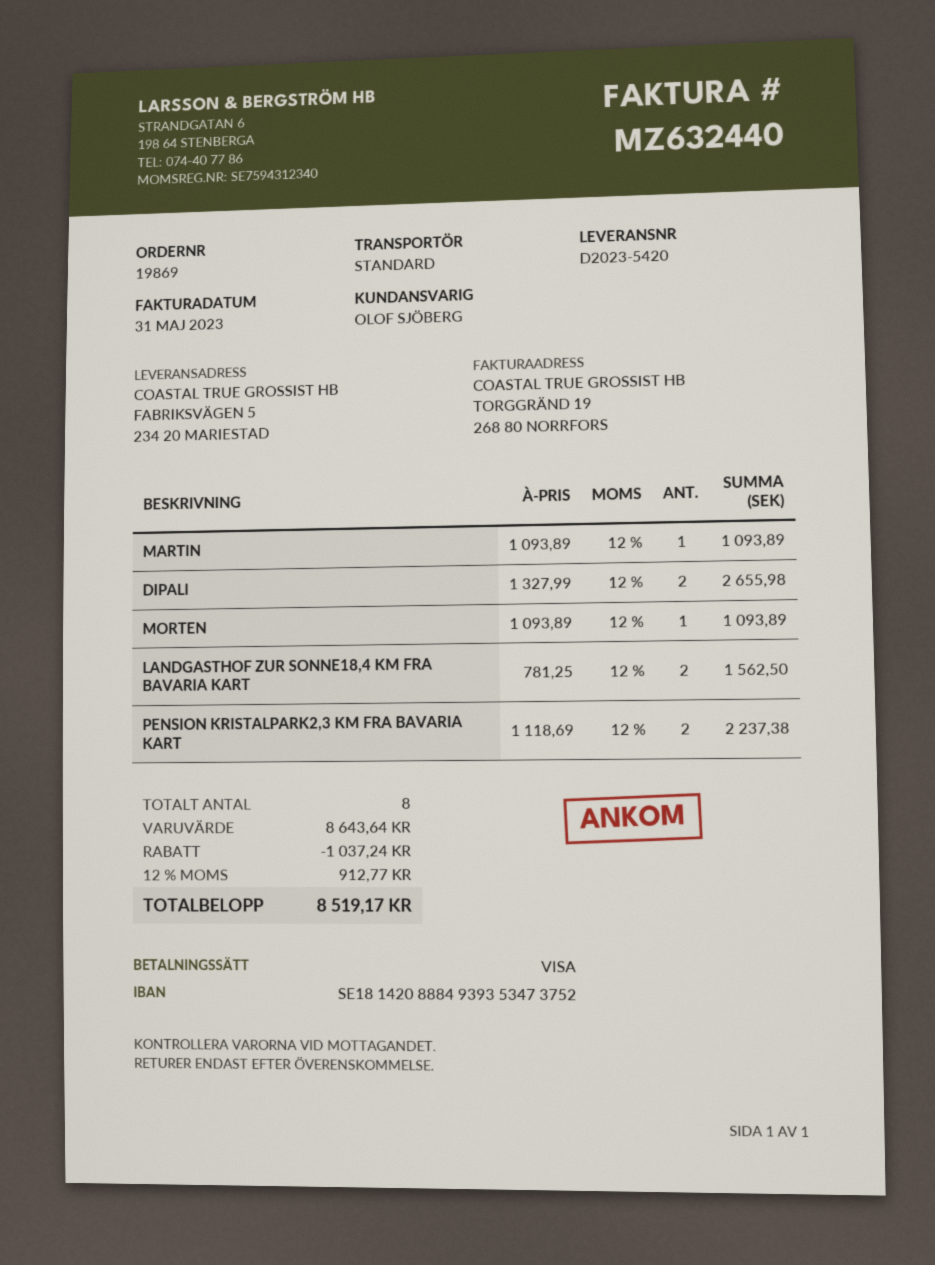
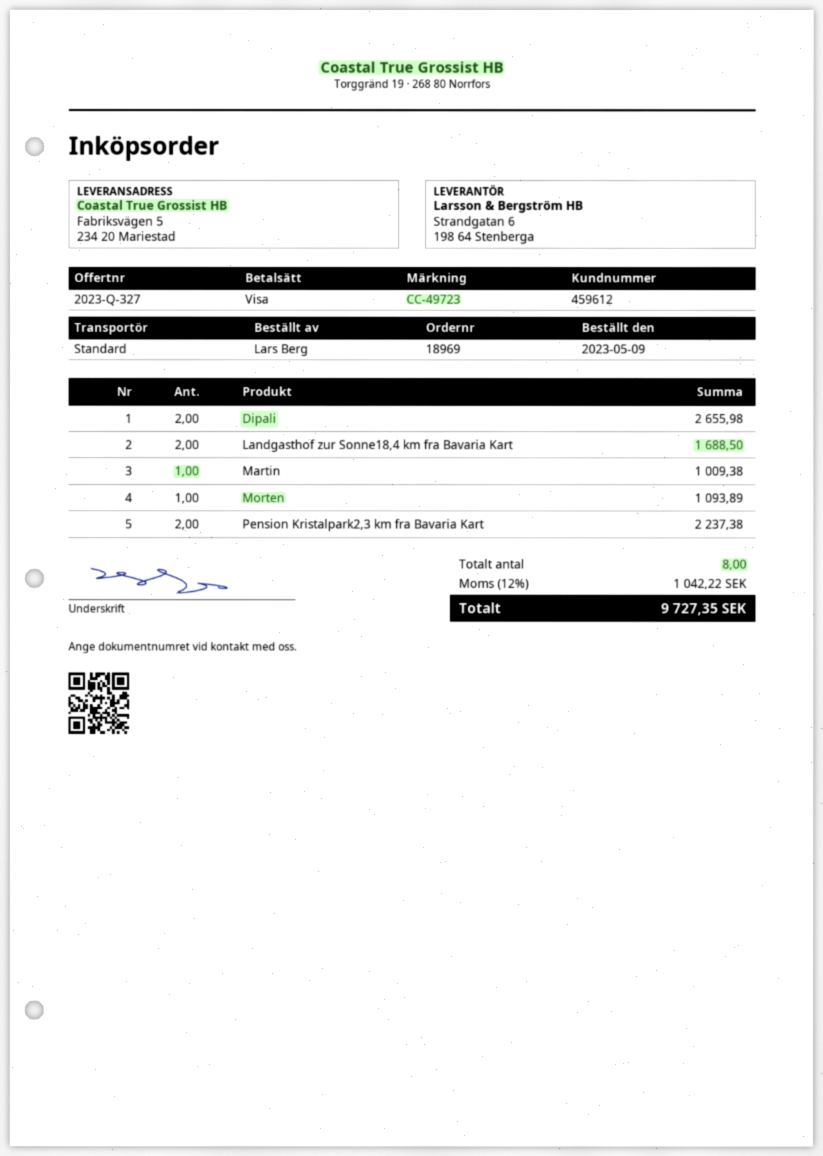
order number: 19869 -> 18969
MARTIN: 1 for 1093.89 -> 1 for 1009.38
LANDGASTHOF ZUR SONNE18,4 KM FRA BAVARIA KART: 2 for 1562.50 -> 2 for 1688.50
discount: 1037.24 -> none
tax: 12% = 912.77 -> 12% = 1042.22
total: 8519.17 -> 9727.35

